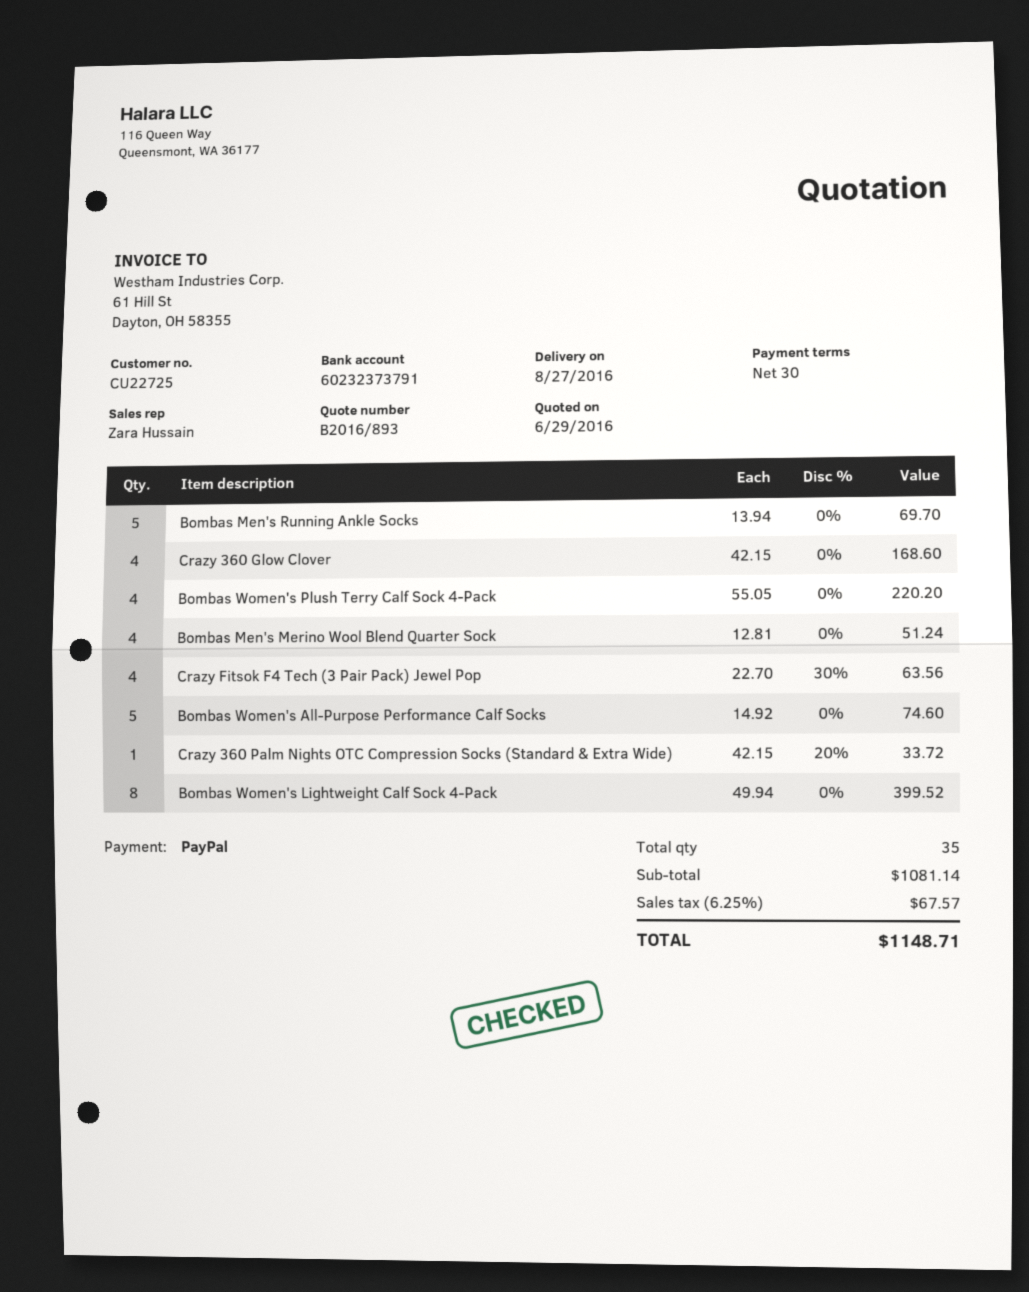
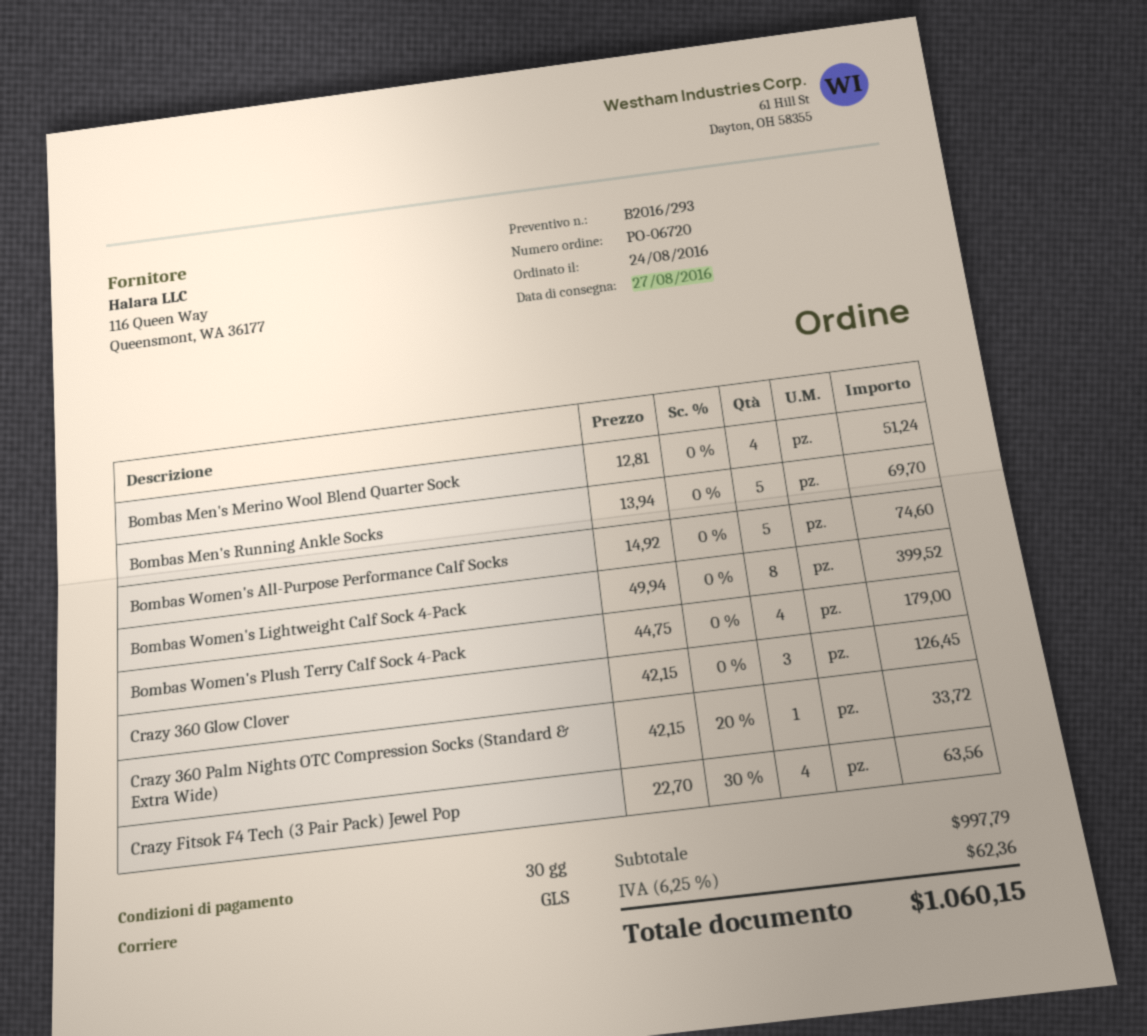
quote number: B2016/893 -> B2016/293
Crazy 360 Glow Clover: 4 x 42.15 = 168.60 -> 3 x 42.15 = 126.45
Bombas Women's Plush Terry Calf Sock 4-Pack: 4 x 55.05 = 220.20 -> 4 x 44.75 = 179.00
subtotal: 1081.14 -> 997.79
tax: 6.25% = 67.57 -> 6.25% = 62.36
total: 1148.71 -> 1060.15

